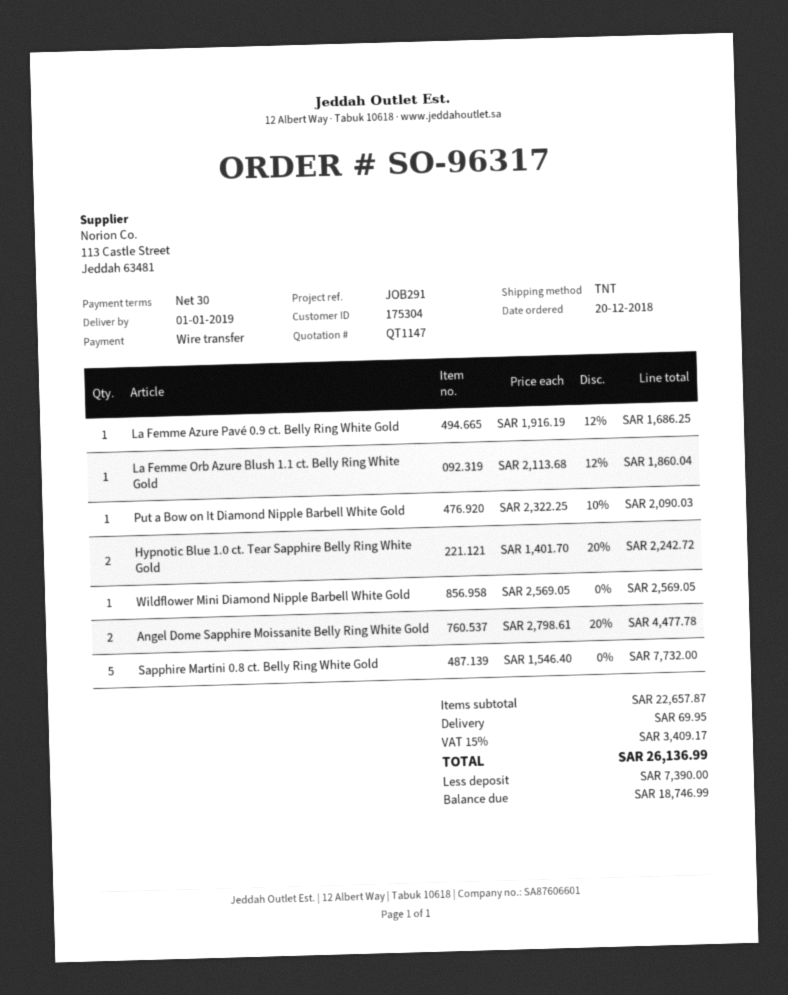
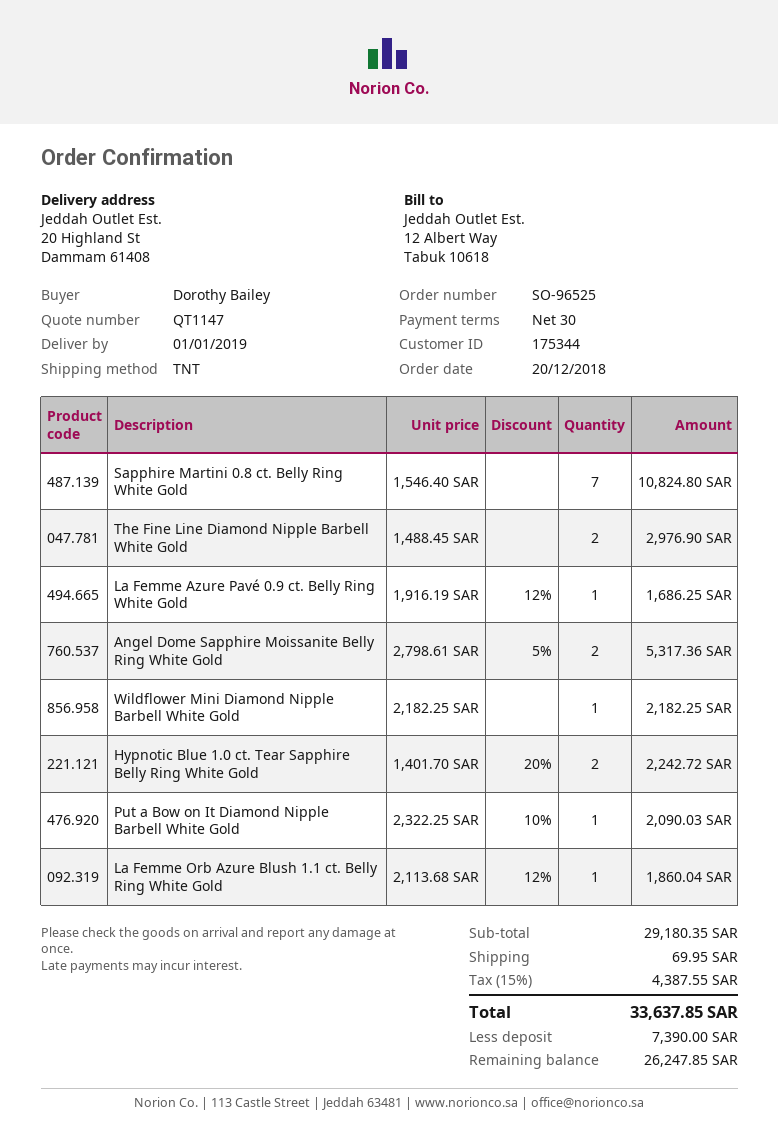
order number: SO-96317 -> SO-96525
customer number: 175304 -> 175344
Wildflower Mini Diamond Nipple Barbell White Gold: 1 x 2569.05 = 2569.05 -> 1 x 2182.25 = 2182.25
Angel Dome Sapphire Moissanite Belly Ring White Gold: 2 x 2798.61 - 20% = 4477.78 -> 2 x 2798.61 - 5% = 5317.36
Sapphire Martini 0.8 ct. Belly Ring White Gold: 5 x 1546.40 = 7732.00 -> 7 x 1546.40 = 10824.80
The Fine Line Diamond Nipple Barbell White Gold: none -> 2 x 1488.45 = 2976.90
subtotal: 22657.87 -> 29180.35
tax: 15% = 3409.17 -> 15% = 4387.55
total: 26136.99 -> 33637.85
balance: 18746.99 -> 26247.85

